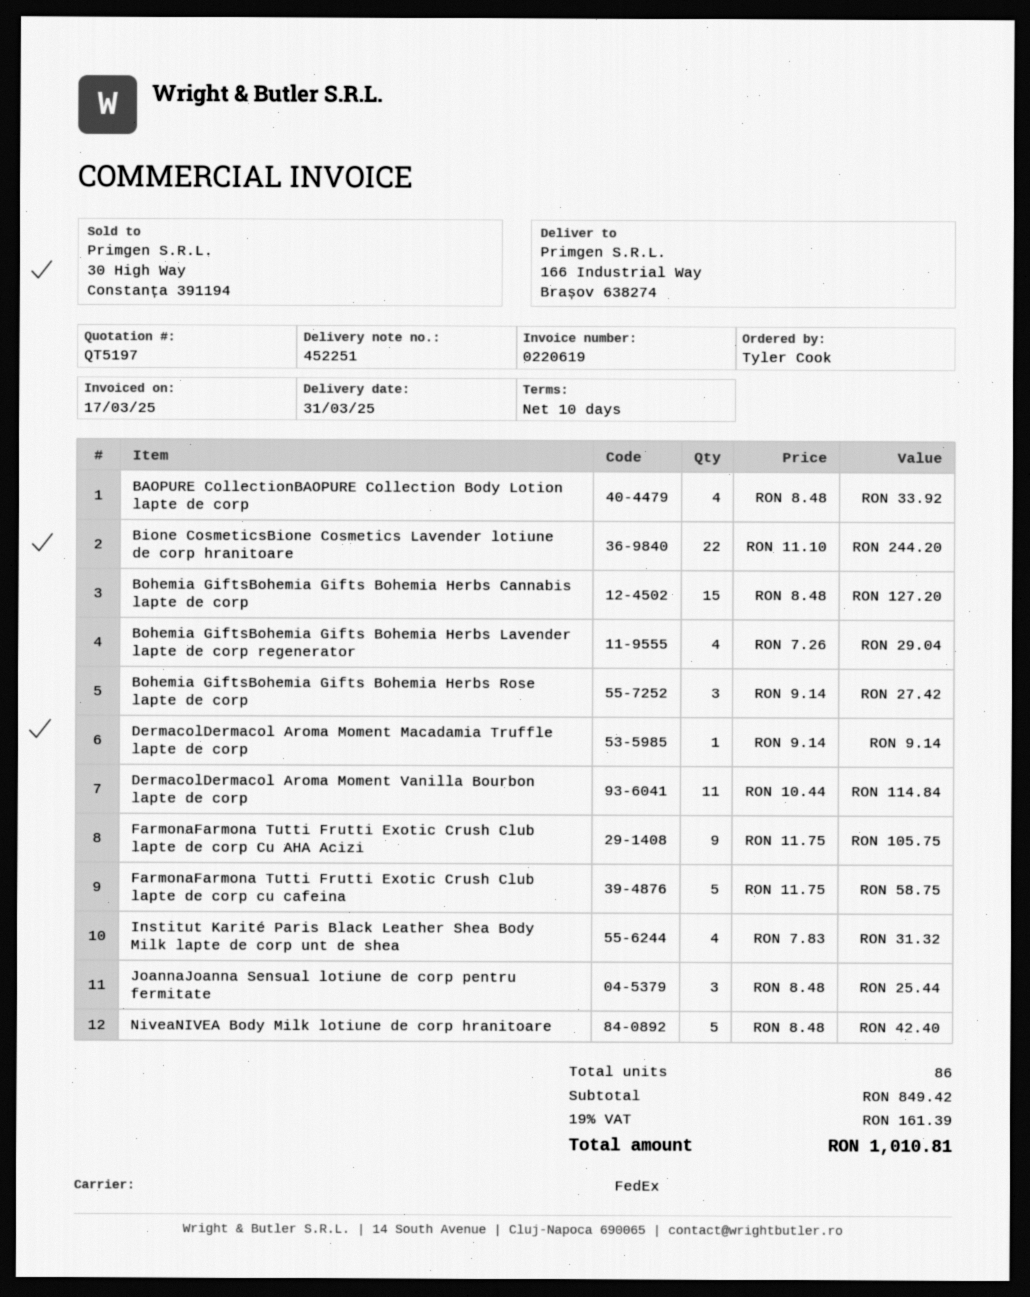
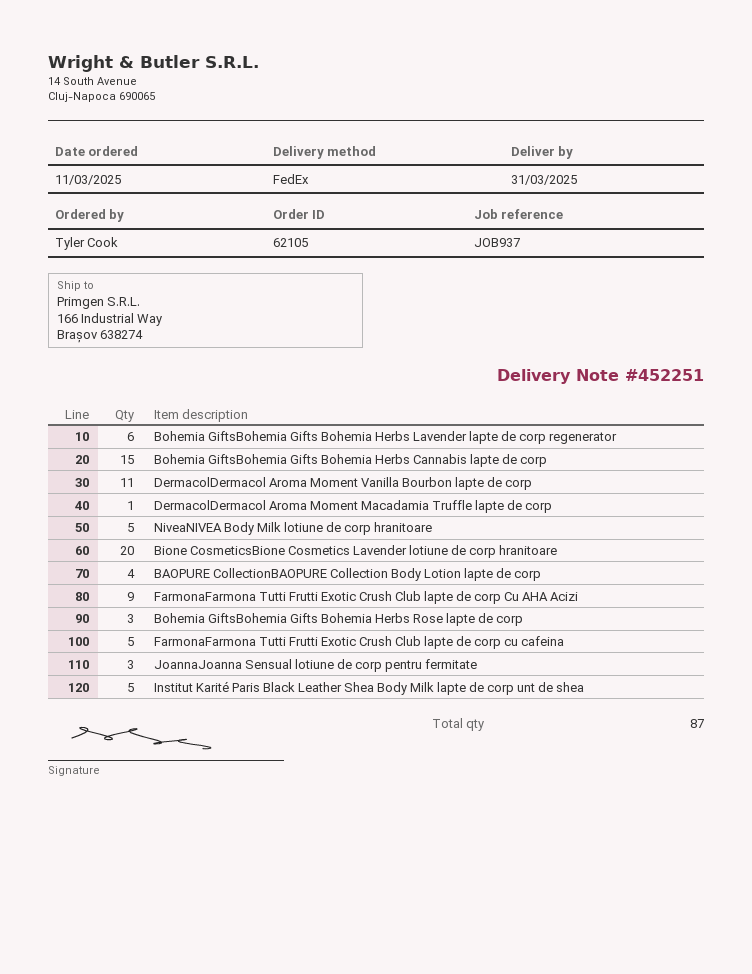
Bione CosmeticsBione Cosmetics Lavender lotiune de corp hranitoare: 22 -> 20
Bohemia GiftsBohemia Gifts Bohemia Herbs Lavender lapte de corp regenerator: 4 -> 6
Institut Karité Paris Black Leather Shea Body Milk lapte de corp unt de shea: 4 -> 5
total quantity: 86 -> 87

